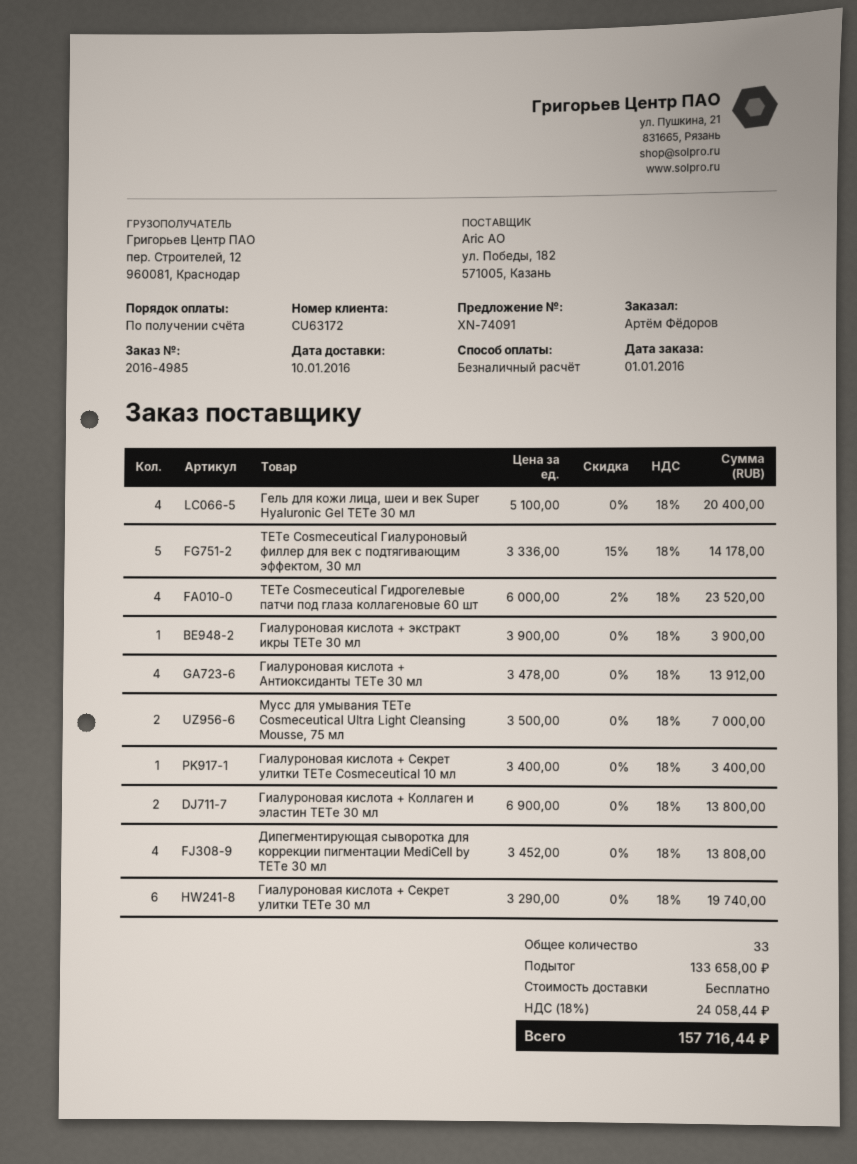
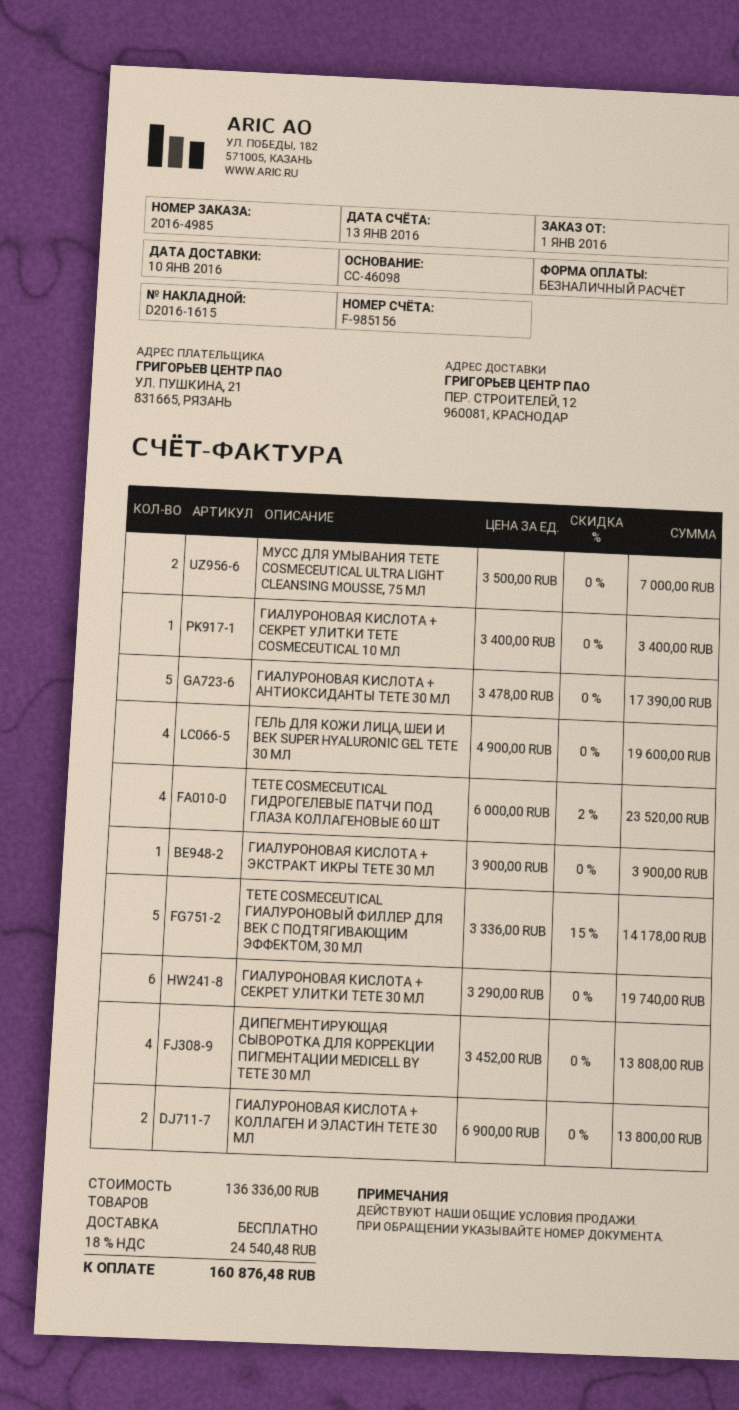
Гель для кожи лица, шеи и век Super Hyaluronic Gel TETe 30 мл: 4 x 5100.00 = 20400.00 -> 4 x 4900.00 = 19600.00
Гиалуроновая кислота + Антиоксиданты TETe 30 мл: 4 x 3478.00 = 13912.00 -> 5 x 3478.00 = 17390.00
subtotal: 133658.00 -> 136336.00
tax: 18% = 24058.44 -> 18% = 24540.48
total: 157716.44 -> 160876.48

